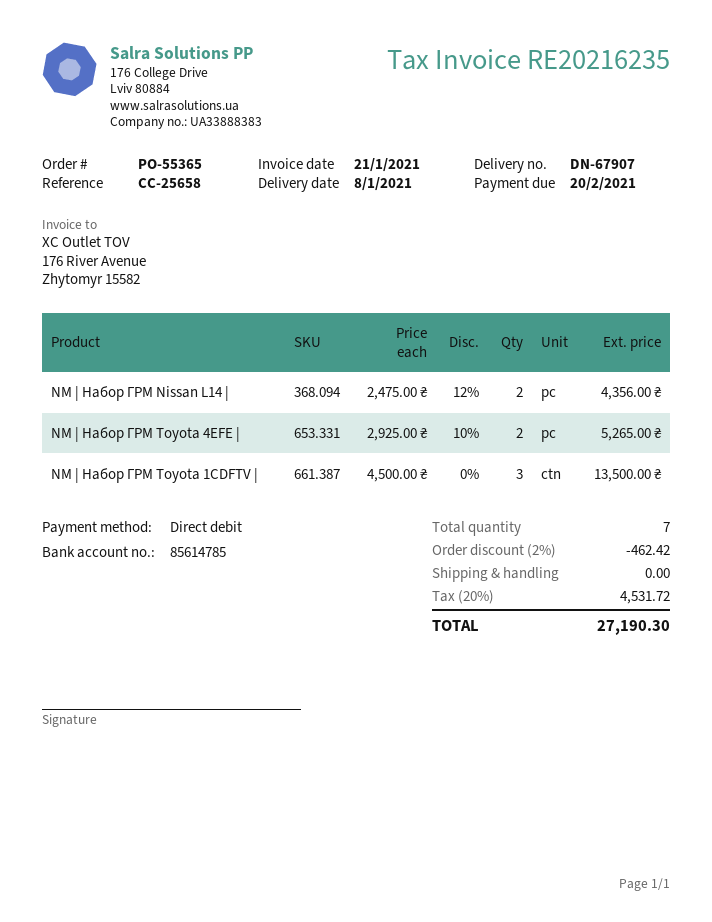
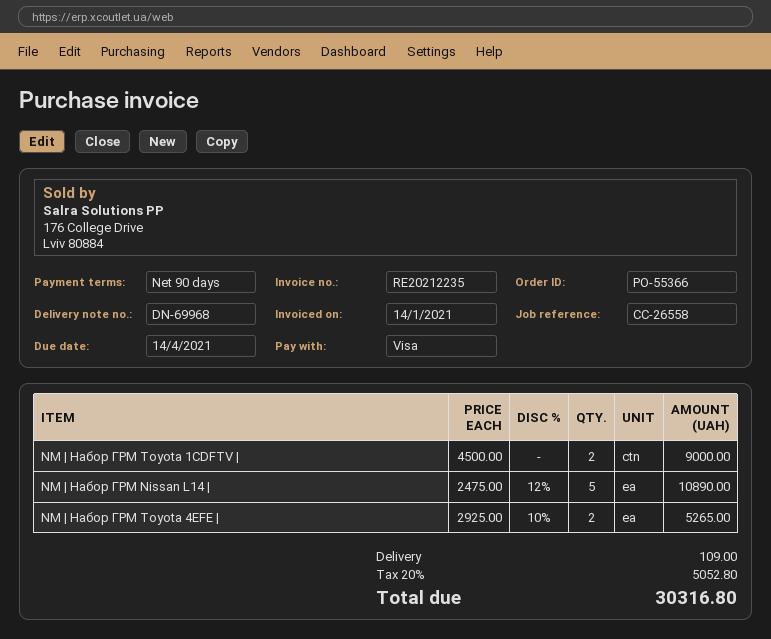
order number: PO-55365 -> PO-55366
delivery note number: DN-67907 -> DN-69968
invoice number: RE20216235 -> RE20212235
invoice date: 2021-01-21 -> 2021-01-14
due date: 2021-02-20 -> 2021-04-14
reference: CC-25658 -> CC-26558
payment method: direct debit -> Visa
NM | Набор ГРМ Nissan L14 |: 2 x 2475.00 - 12% = 4356.00 -> 5 x 2475.00 - 12% = 10890.00
NM | Набор ГРМ Toyota 1CDFTV |: 3 x 4500.00 = 13500.00 -> 2 x 4500.00 = 9000.00
discount: 2% = 462.42 -> none
shipping: 0.00 -> 109.00
tax: 20% = 4531.72 -> 20% = 5052.80
total: 27190.30 -> 30316.80

